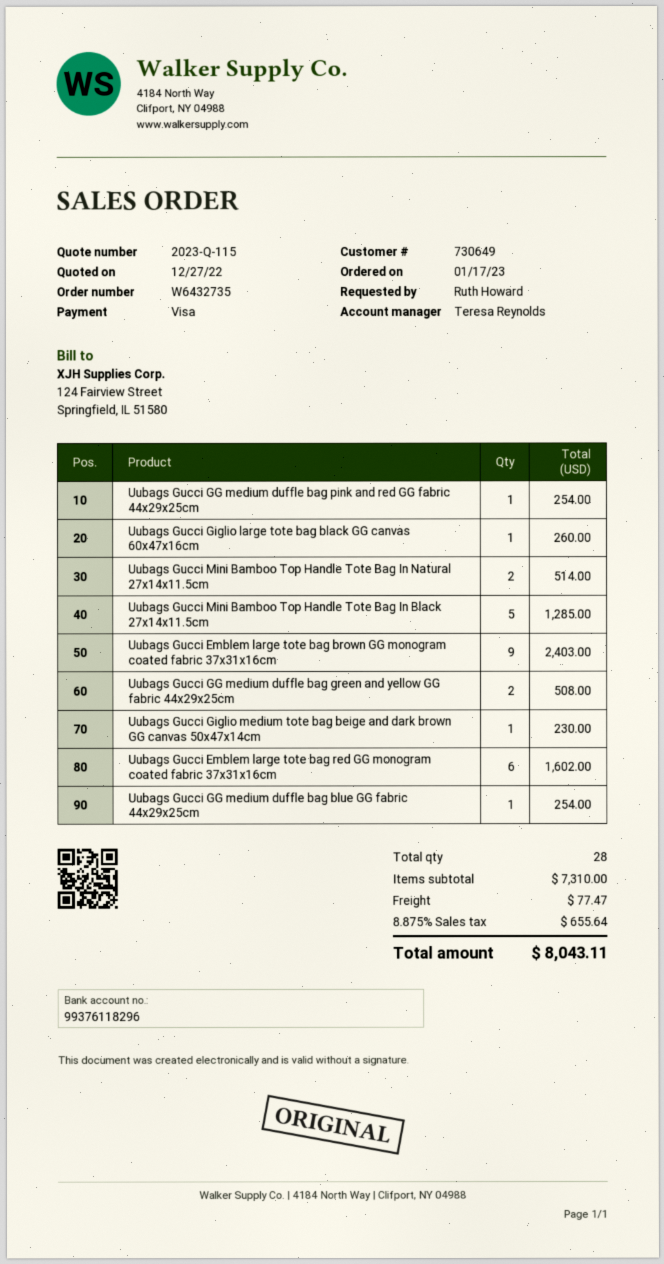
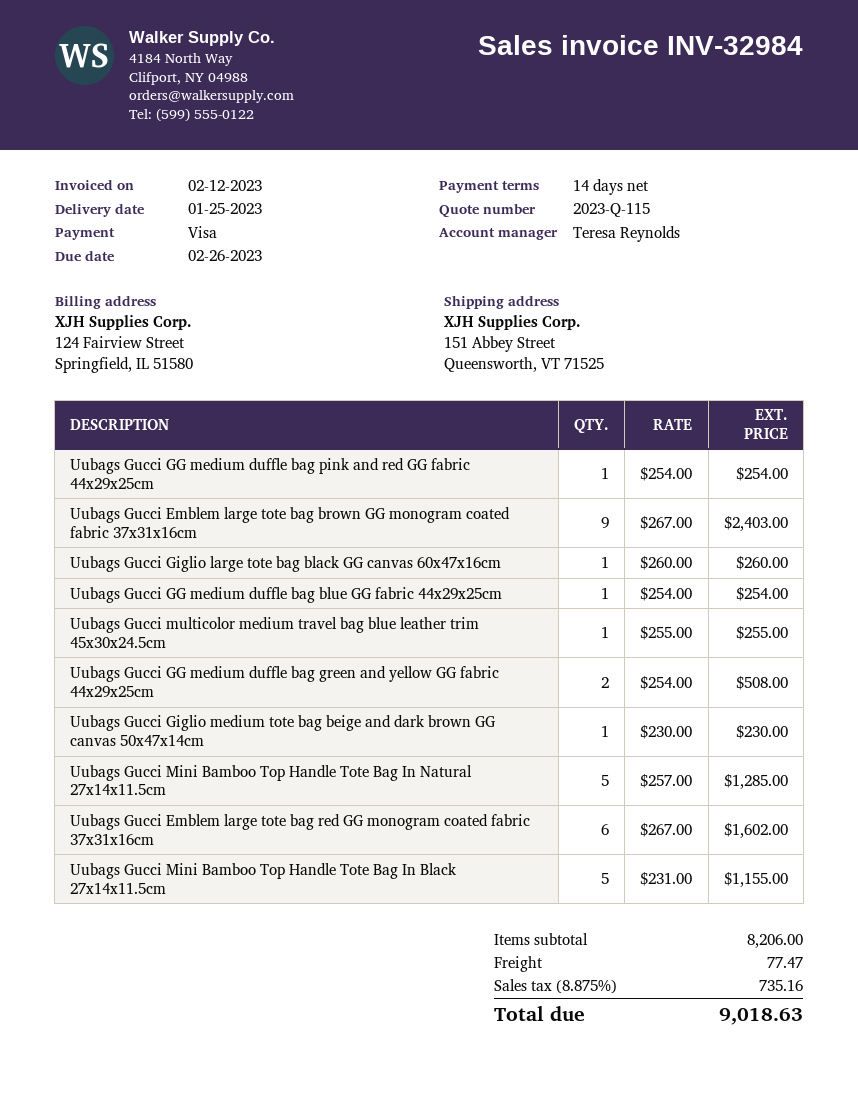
Uubags Gucci Mini Bamboo Top Handle Tote Bag In Natural 27x14x11.5cm: 2 for 514.00 -> 5 for 1285.00
Uubags Gucci Mini Bamboo Top Handle Tote Bag In Black 27x14x11.5cm: 5 for 1285.00 -> 5 for 1155.00
Uubags Gucci multicolor medium travel bag blue leather trim 45x30x24.5cm: none -> 1 for 255.00
subtotal: 7310.00 -> 8206.00
tax: 8.875% = 655.64 -> 8.875% = 735.16
total: 8043.11 -> 9018.63

